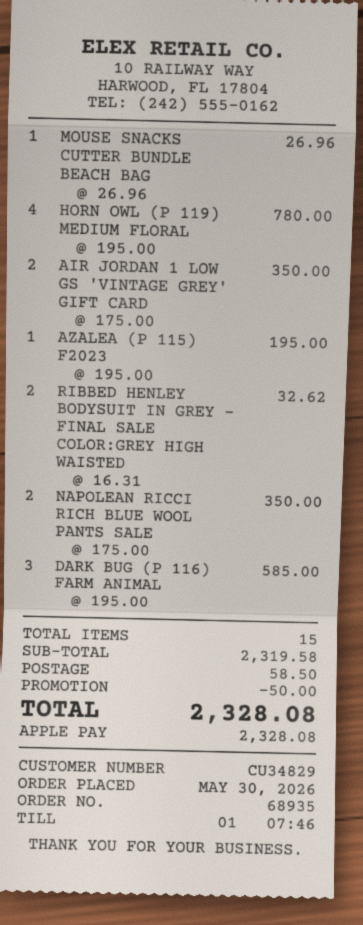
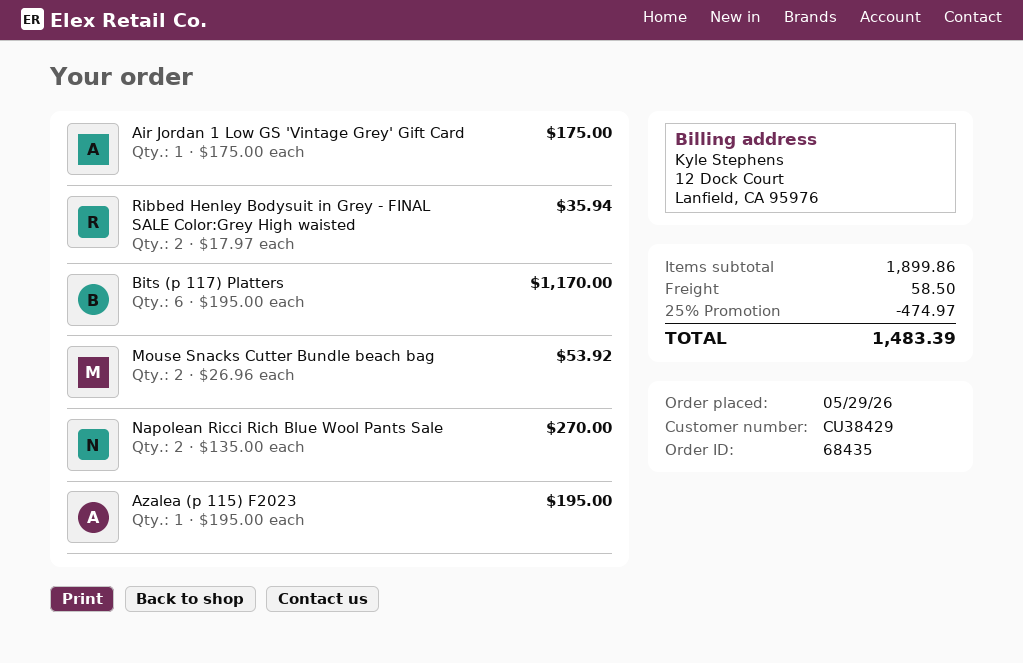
order number: 68935 -> 68435
order date: 2026-05-30 -> 2026-05-29
customer number: CU34829 -> CU38429
MOUSE SNACKS CUTTER BUNDLE BEACH BAG: 1 x 26.96 = 26.96 -> 2 x 26.96 = 53.92
HORN OWL (P 119) MEDIUM FLORAL: 4 x 195.00 = 780.00 -> none
AIR JORDAN 1 LOW GS 'VINTAGE GREY' GIFT CARD: 2 x 175.00 = 350.00 -> 1 x 175.00 = 175.00
RIBBED HENLEY BODYSUIT IN GREY - FINAL SALE COLOR:GREY HIGH WAISTED: 2 x 16.31 = 32.62 -> 2 x 17.97 = 35.94
NAPOLEAN RICCI RICH BLUE WOOL PANTS SALE: 2 x 175.00 = 350.00 -> 2 x 135.00 = 270.00
DARK BUG (P 116) FARM ANIMAL: 3 x 195.00 = 585.00 -> none
Bits (p 117) Platters: none -> 6 x 195.00 = 1170.00
subtotal: 2319.58 -> 1899.86
discount: 50.00 -> 474.97
total: 2328.08 -> 1483.39

